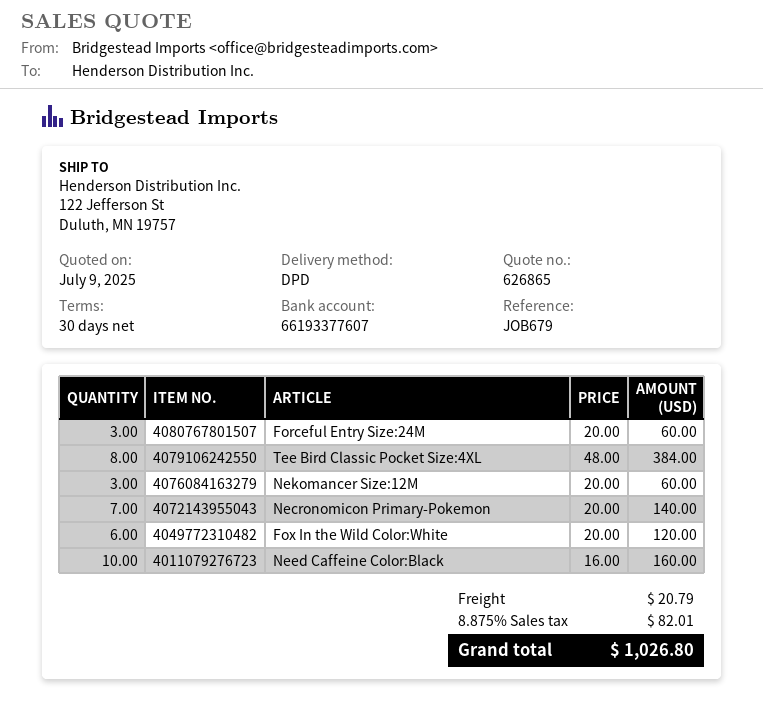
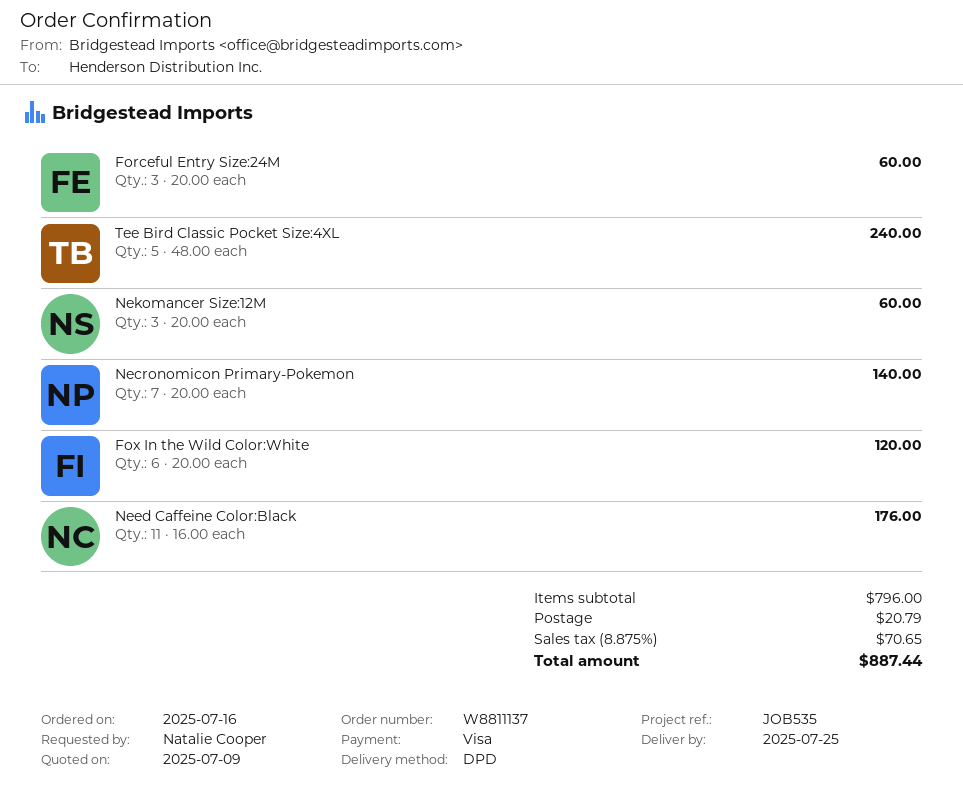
reference: JOB679 -> JOB535
Tee Bird Classic Pocket Size:4XL: 8 x 48.00 = 384.00 -> 5 x 48.00 = 240.00
Need Caffeine Color:Black: 10 x 16.00 = 160.00 -> 11 x 16.00 = 176.00
tax: 8.875% = 82.01 -> 8.875% = 70.65
total: 1026.80 -> 887.44

